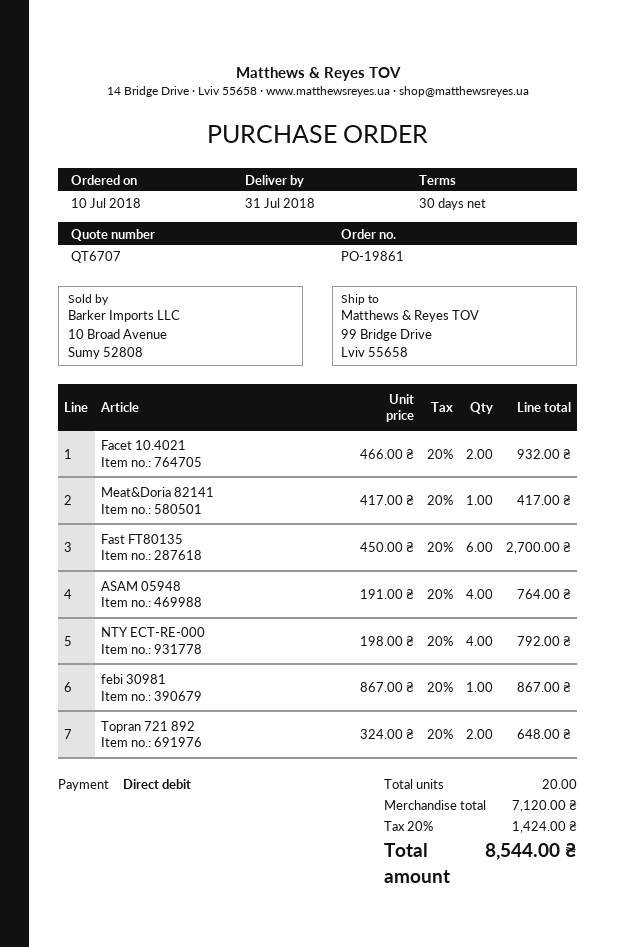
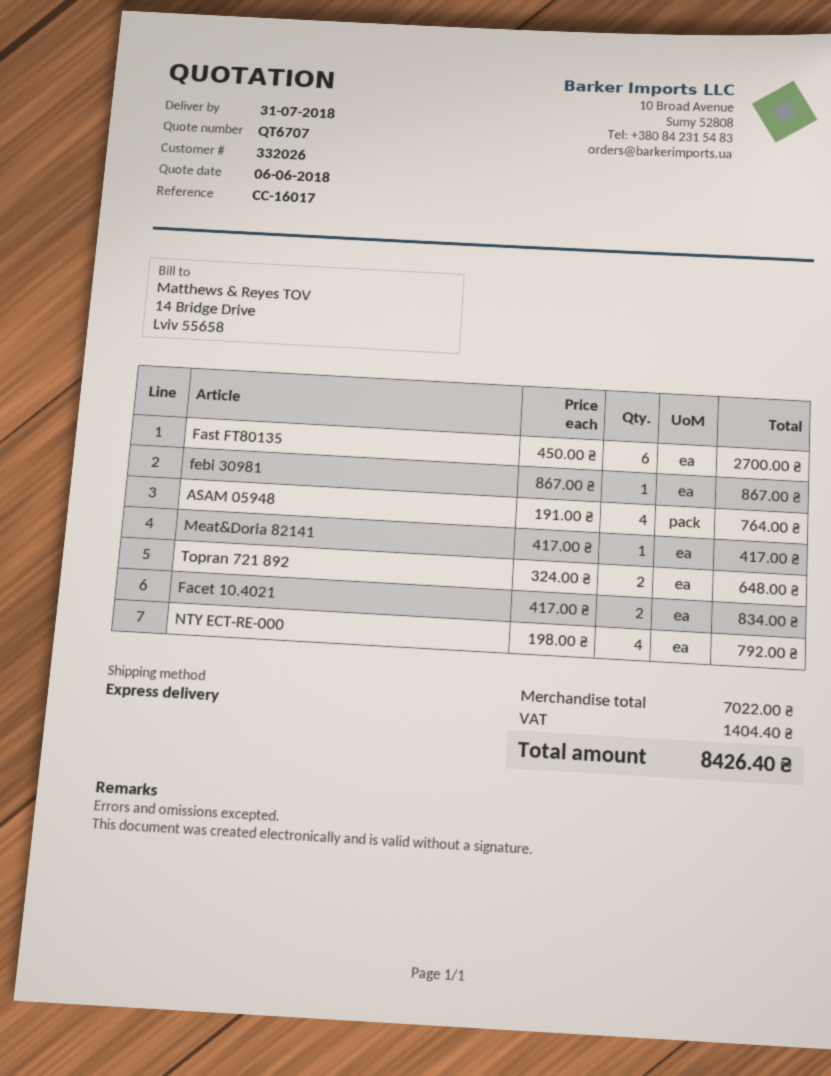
Facet 10.4021: 2 x 466.00 = 932.00 -> 2 x 417.00 = 834.00
subtotal: 7120.00 -> 7022.00
tax: 1424.00 -> 1404.40
total: 8544.00 -> 8426.40

